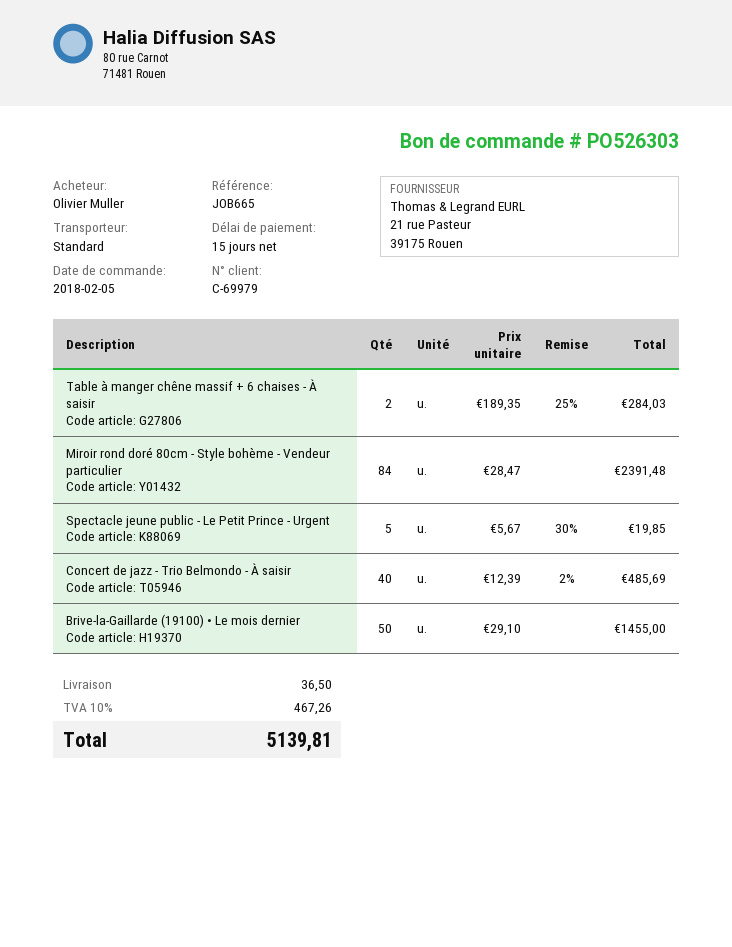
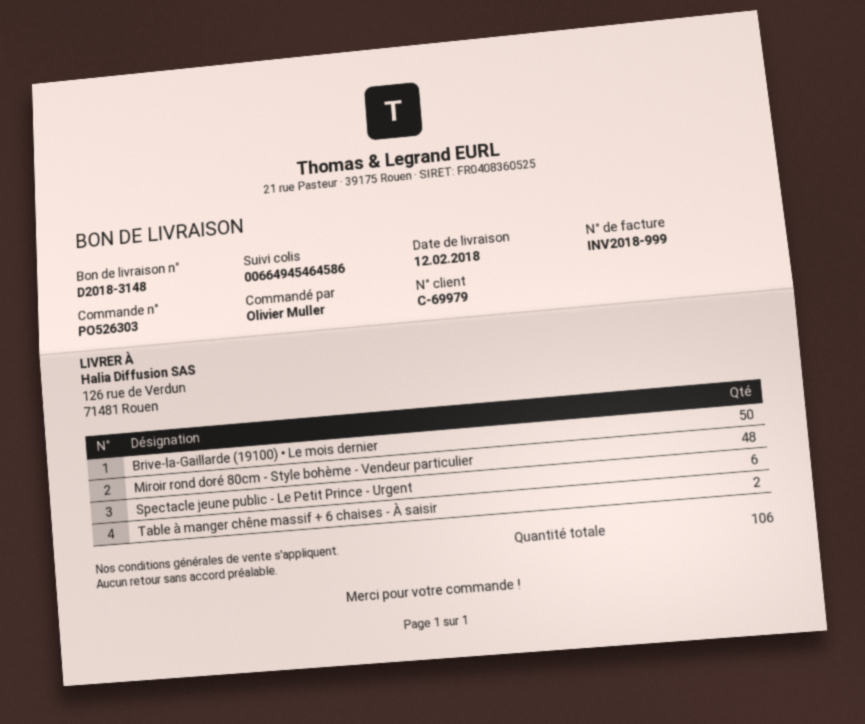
Miroir rond doré 80cm - Style bohème - Vendeur particulier: 84 -> 48
Spectacle jeune public - Le Petit Prince - Urgent: 5 -> 6
Concert de jazz - Trio Belmondo - À saisir: 40 -> none

